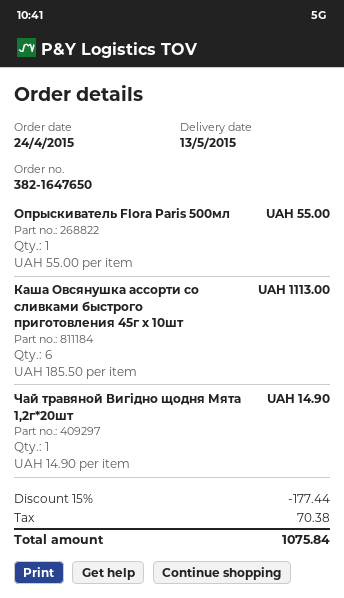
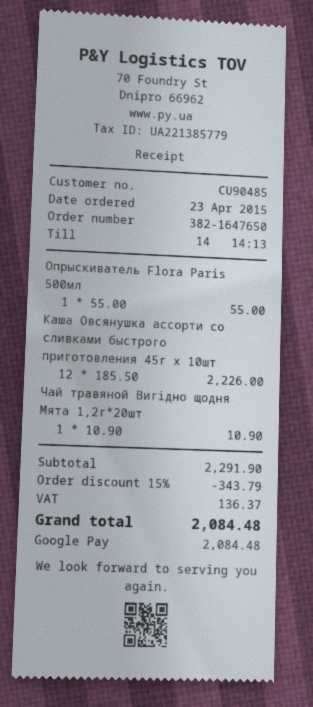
order date: 2015-04-24 -> 2015-04-23
Каша Овсянушка ассорти со сливками быстрого приготовления 45г х 10шт: 6 x 185.50 = 1113.00 -> 12 x 185.50 = 2226.00
Чай травяной Вигідно щодня Мята 1,2г*20шт: 1 x 14.90 = 14.90 -> 1 x 10.90 = 10.90
discount: 15% = 177.44 -> 15% = 343.79
tax: 70.38 -> 136.37
total: 1075.84 -> 2084.48

